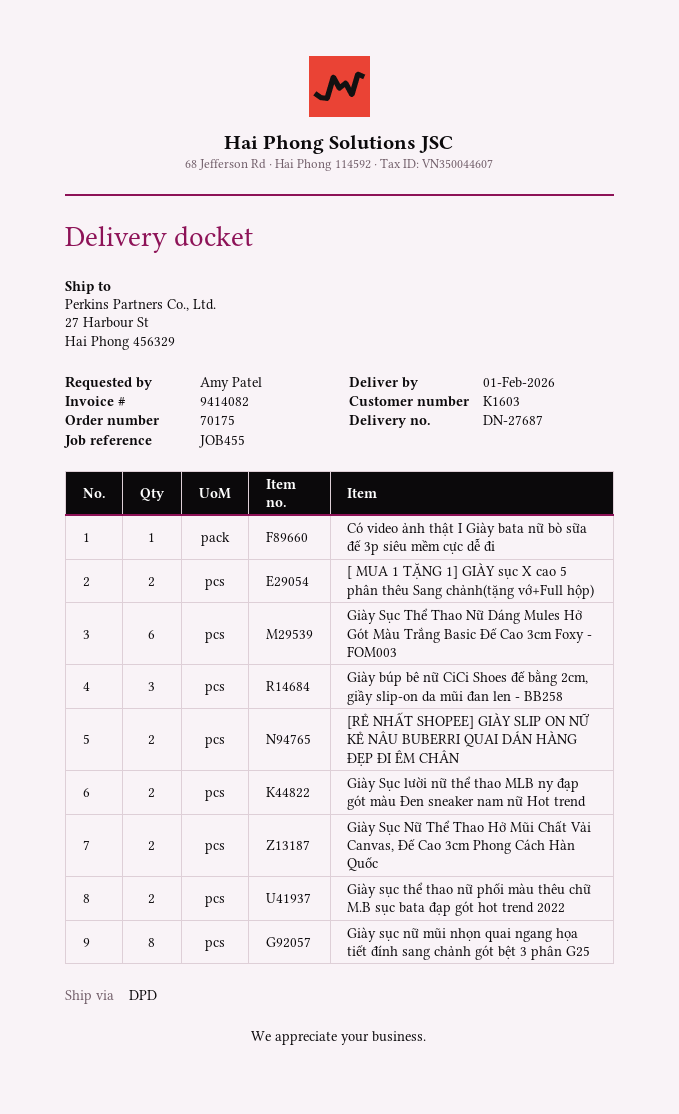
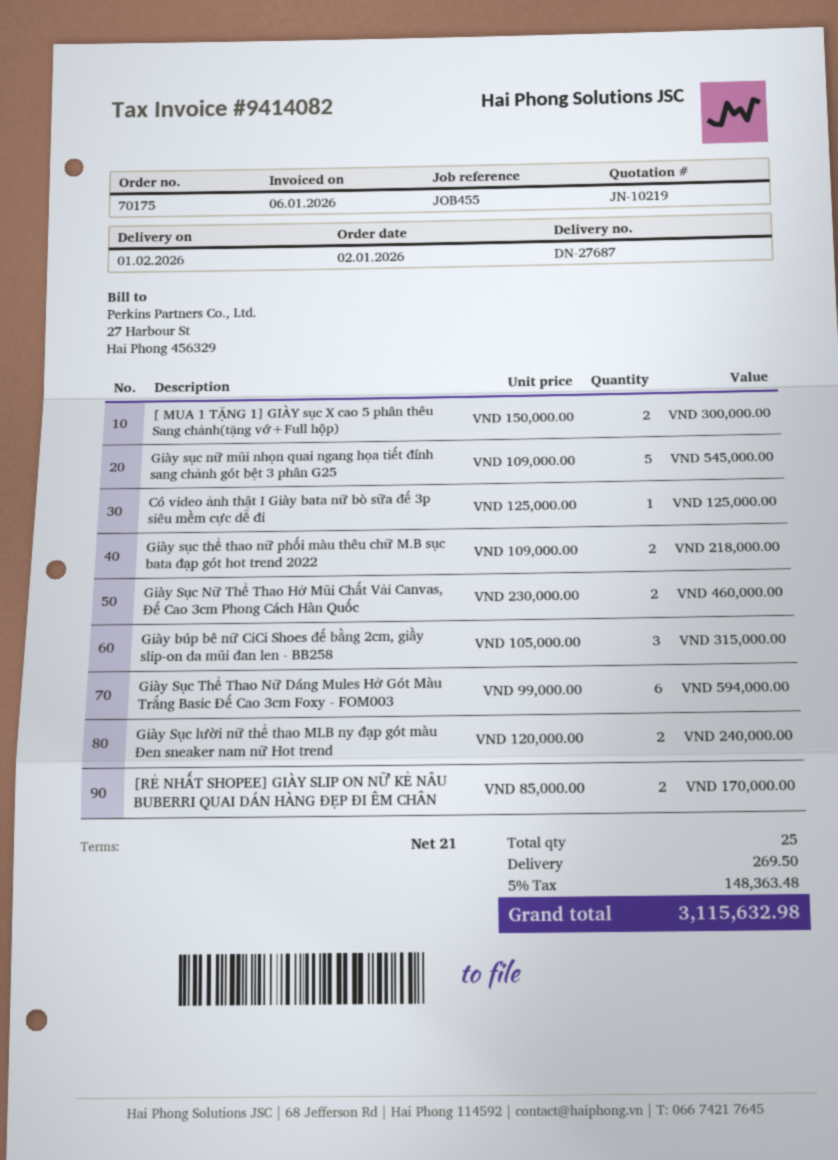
Giày sục nữ mũi nhọn quai ngang họa tiết đính sang chảnh gót bệt 3 phân G25: 8 -> 5

